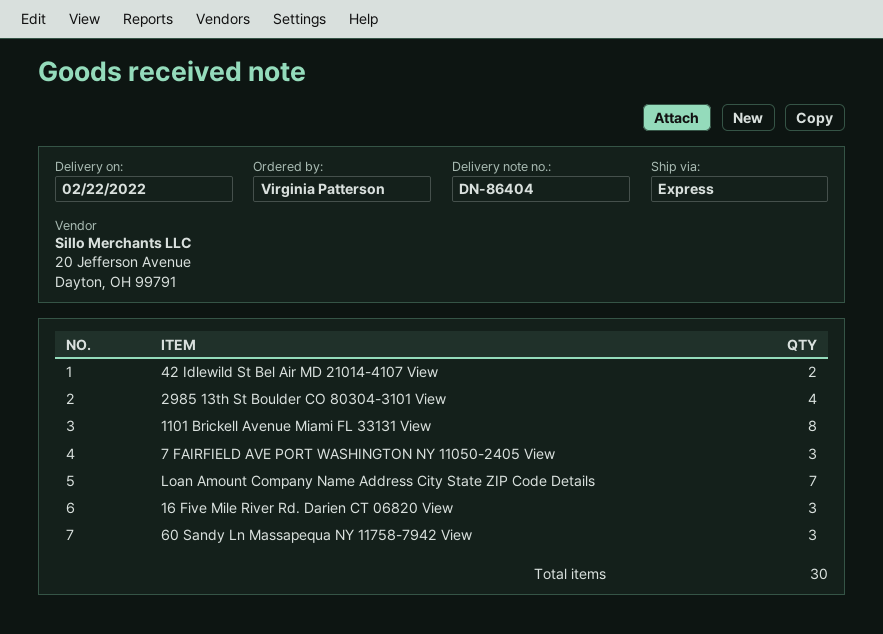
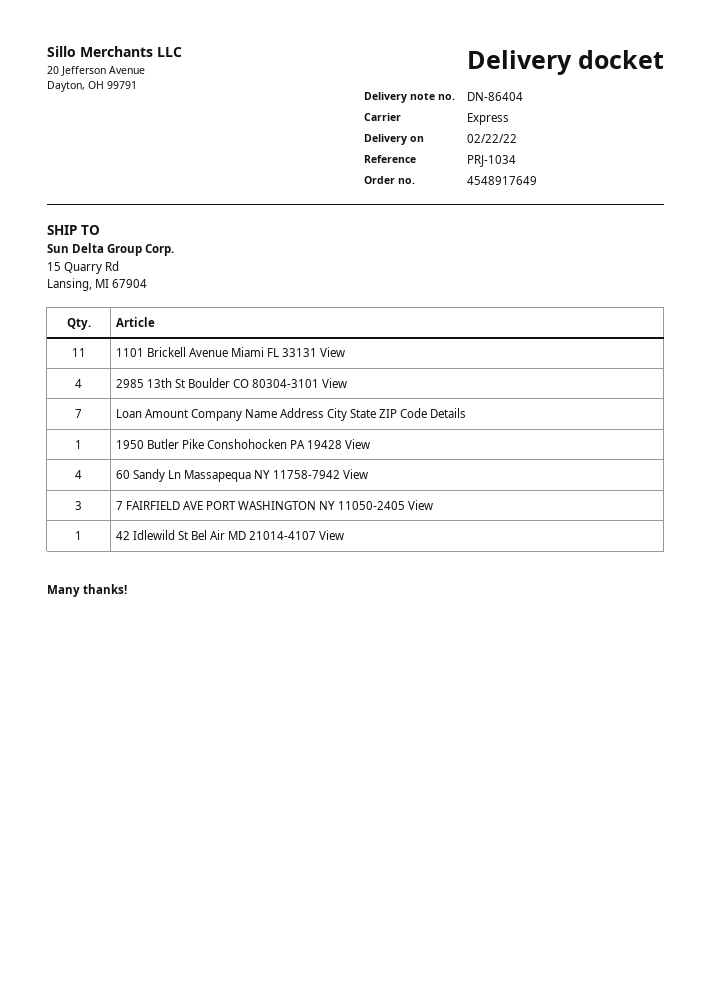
42 Idlewild St Bel Air MD 21014-4107 View: 2 -> 1
1101 Brickell Avenue Miami FL 33131 View: 8 -> 11
16 Five Mile River Rd. Darien CT 06820 View: 3 -> none
60 Sandy Ln Massapequa NY 11758-7942 View: 3 -> 4
1950 Butler Pike Conshohocken PA 19428 View: none -> 1

